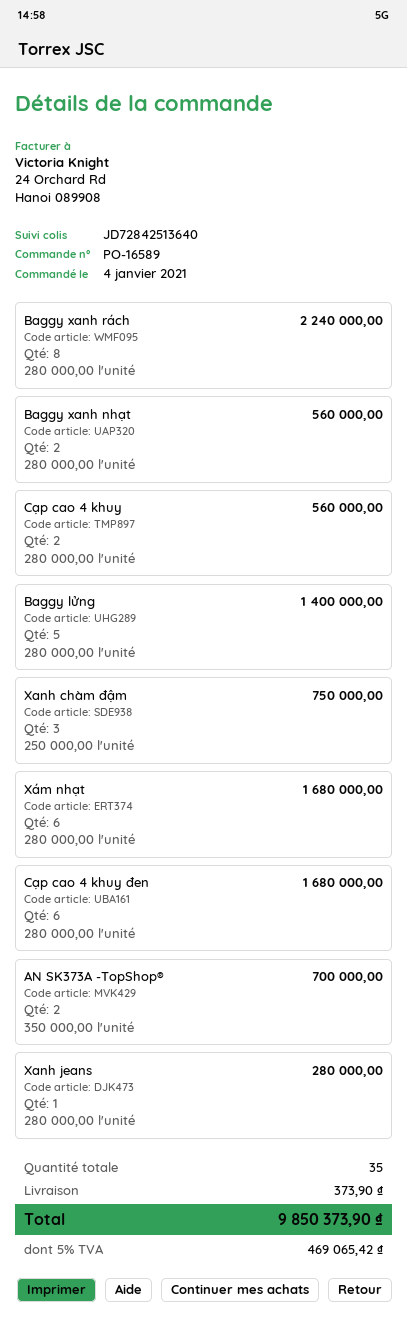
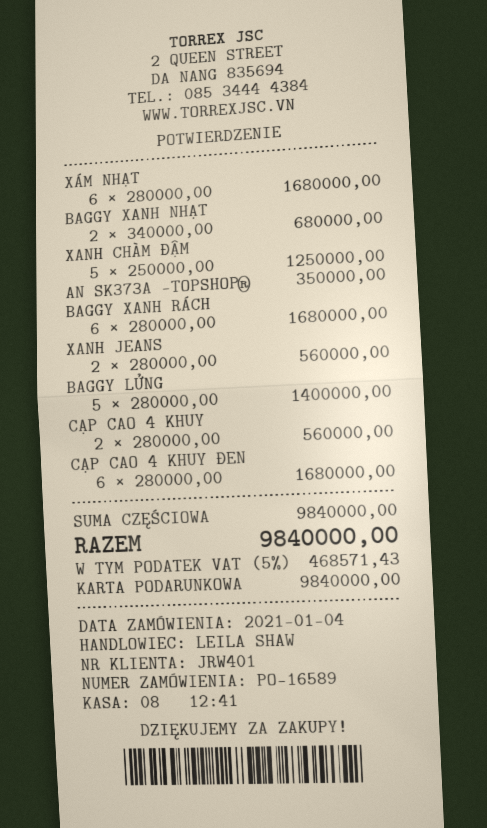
Baggy xanh rách: 8 x 280000.00 = 2240000.00 -> 6 x 280000.00 = 1680000.00
Baggy xanh nhạt: 2 x 280000.00 = 560000.00 -> 2 x 340000.00 = 680000.00
Xanh chàm đậm: 3 x 250000.00 = 750000.00 -> 5 x 250000.00 = 1250000.00
AN SK373A -TopShop®: 2 x 350000.00 = 700000.00 -> 1 x 350000.00 = 350000.00
Xanh jeans: 1 x 280000.00 = 280000.00 -> 2 x 280000.00 = 560000.00
shipping: 373.90 -> none
tax: 5% = 469065.42 -> 5% = 468571.43
total: 9850373.90 -> 9840000.00

